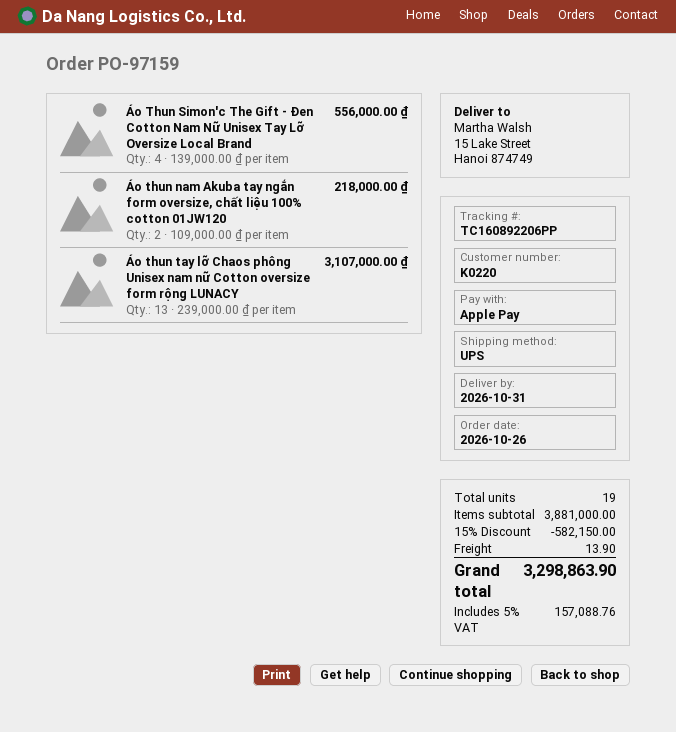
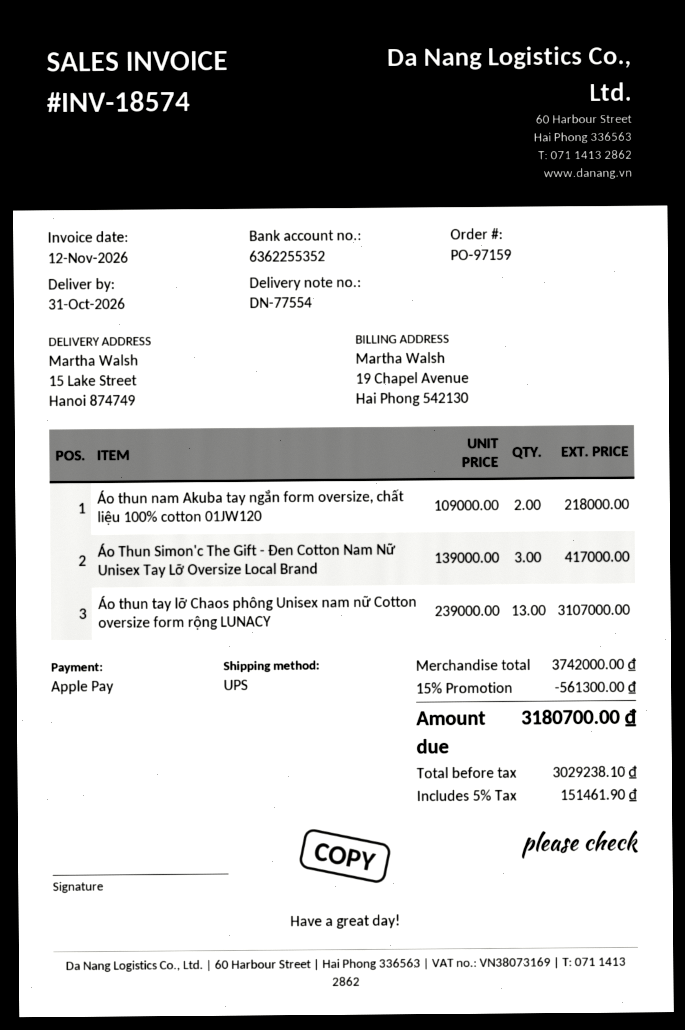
Áo Thun Simon'c The Gift - Đen Cotton Nam Nữ Unisex Tay Lỡ Oversize Local Brand: 4 x 139000.00 = 556000.00 -> 3 x 139000.00 = 417000.00
subtotal: 3881000.00 -> 3742000.00
discount: 15% = 582150.00 -> 15% = 561300.00
shipping: 13.90 -> none
tax: 5% = 157088.76 -> 5% = 151461.90
total: 3298863.90 -> 3180700.00

